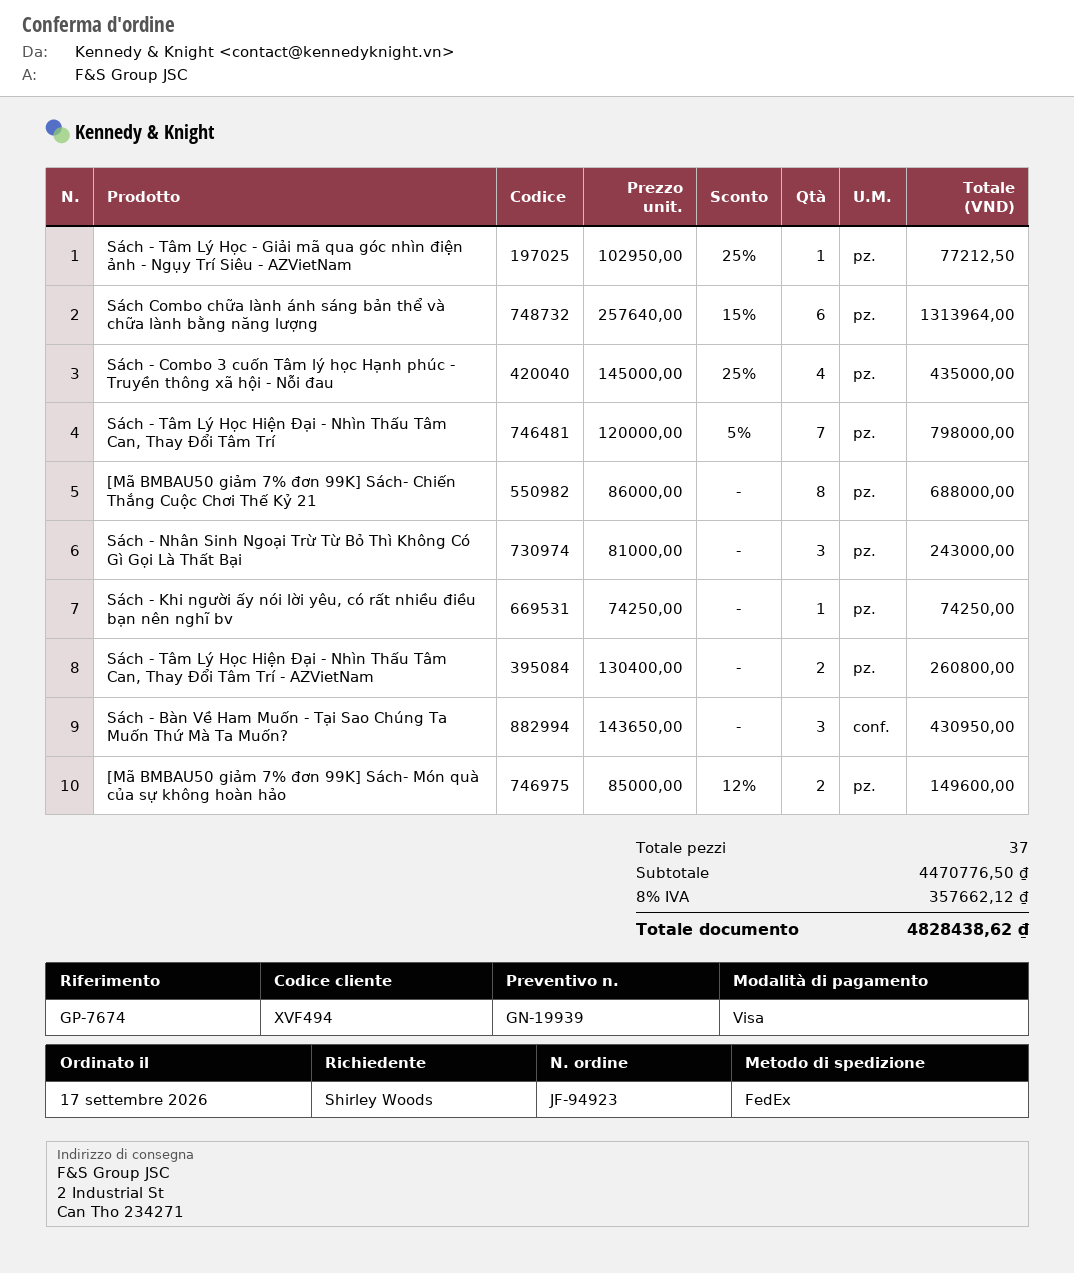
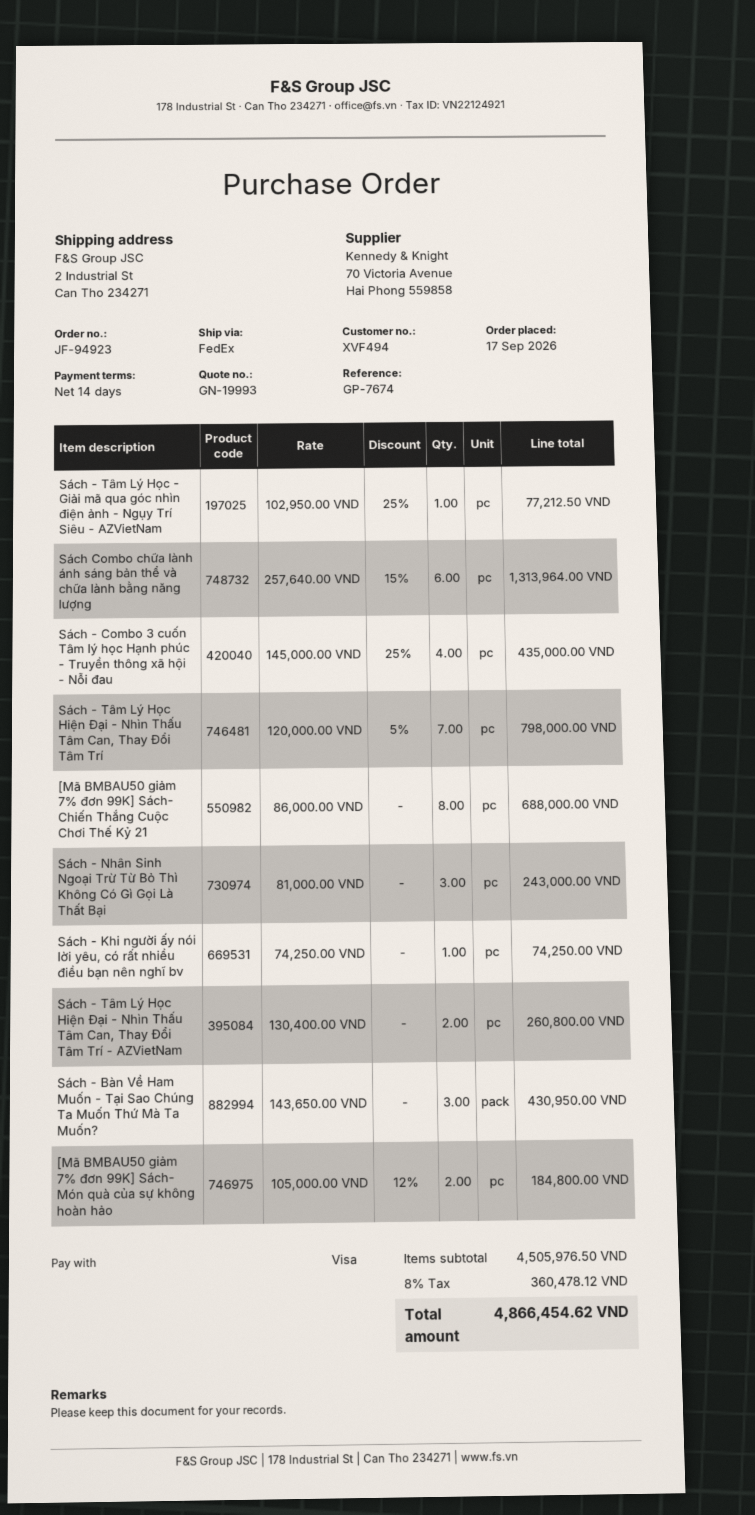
quote number: GN-19939 -> GN-19993
[Mã BMBAU50 giảm 7% đơn 99K] Sách- Món quà của sự không hoàn hảo: 2 x 85000.00 - 12% = 149600.00 -> 2 x 105000.00 - 12% = 184800.00
subtotal: 4470776.50 -> 4505976.50
tax: 8% = 357662.12 -> 8% = 360478.12
total: 4828438.62 -> 4866454.62

